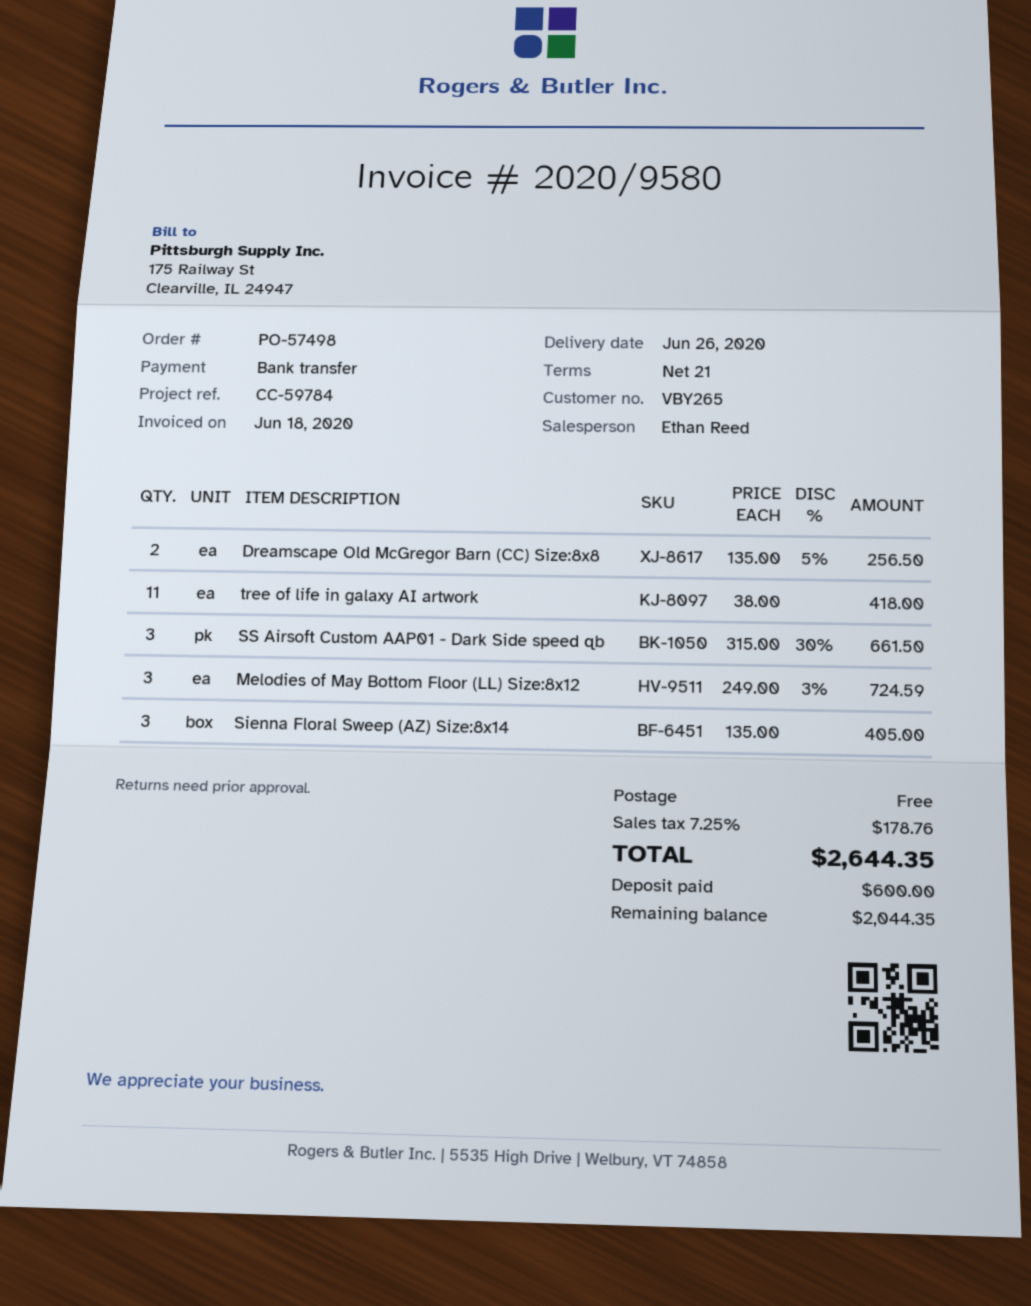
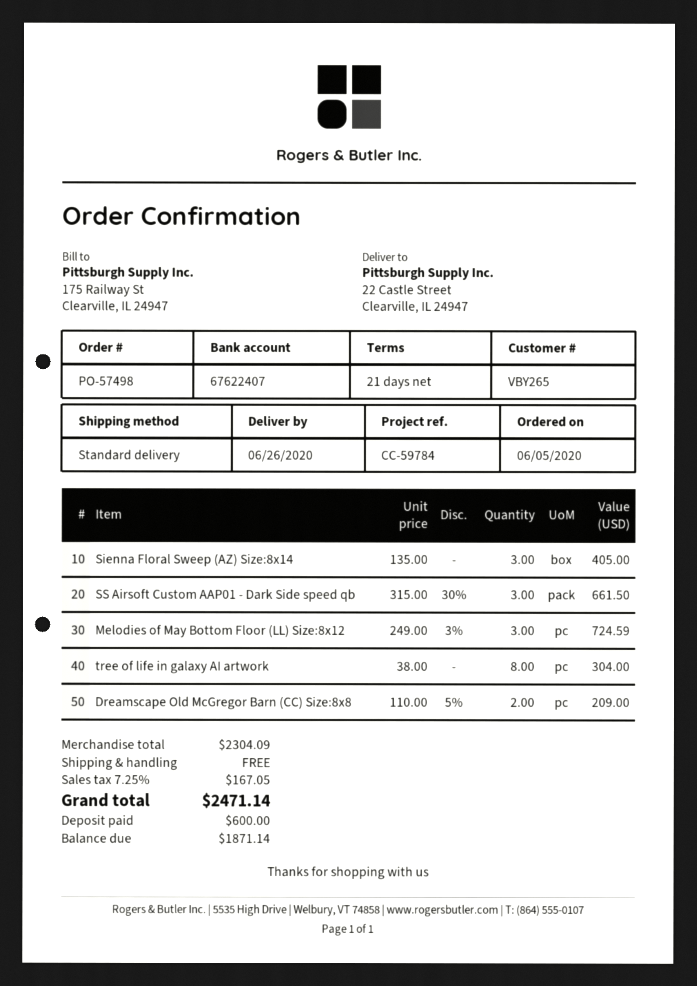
Dreamscape Old McGregor Barn (CC) Size:8x8: 2 x 135.00 - 5% = 256.50 -> 2 x 110.00 - 5% = 209.00
tree of life in galaxy AI artwork: 11 x 38.00 = 418.00 -> 8 x 38.00 = 304.00
tax: 7.25% = 178.76 -> 7.25% = 167.05
total: 2644.35 -> 2471.14
balance: 2044.35 -> 1871.14

